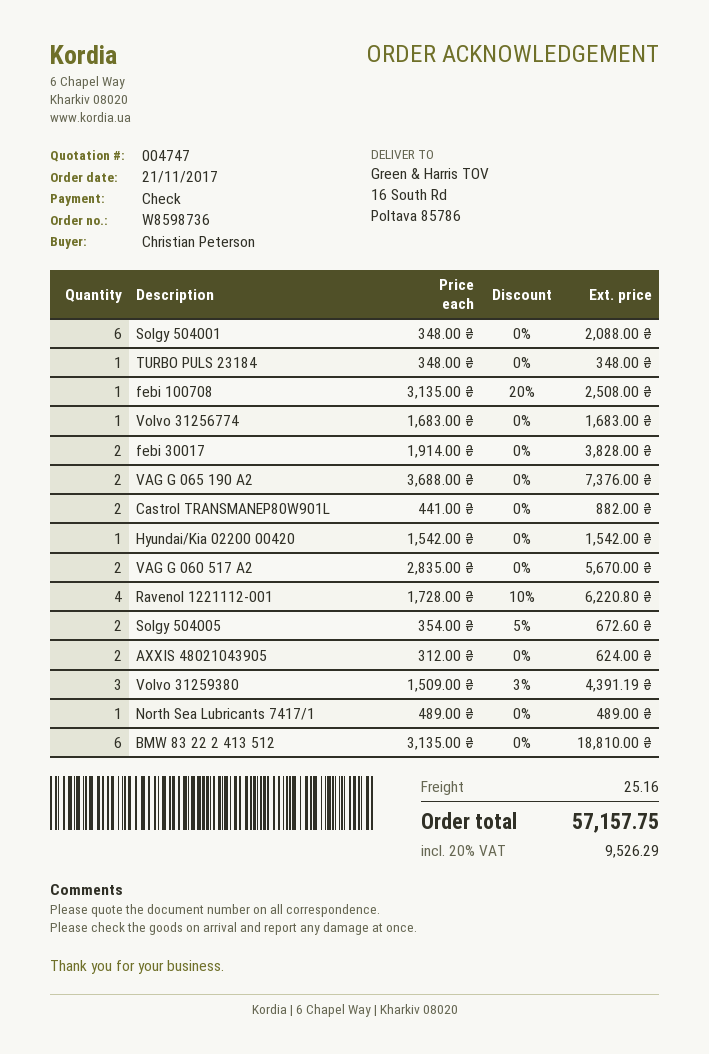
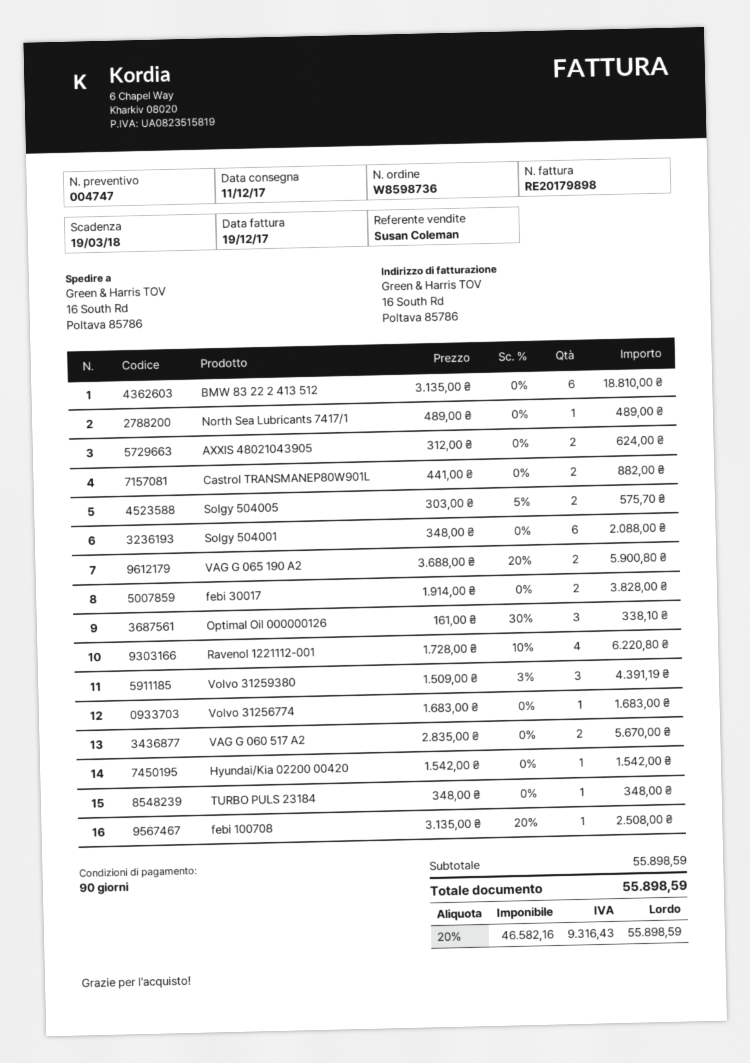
VAG G 065 190 A2: 2 x 3688.00 = 7376.00 -> 2 x 3688.00 - 20% = 5900.80
Solgy 504005: 2 x 354.00 - 5% = 672.60 -> 2 x 303.00 - 5% = 575.70
Optimal Oil 000000126: none -> 3 x 161.00 - 30% = 338.10
shipping: 25.16 -> none
tax: 20% = 9526.29 -> 20% = 9316.43
total: 57157.75 -> 55898.59

